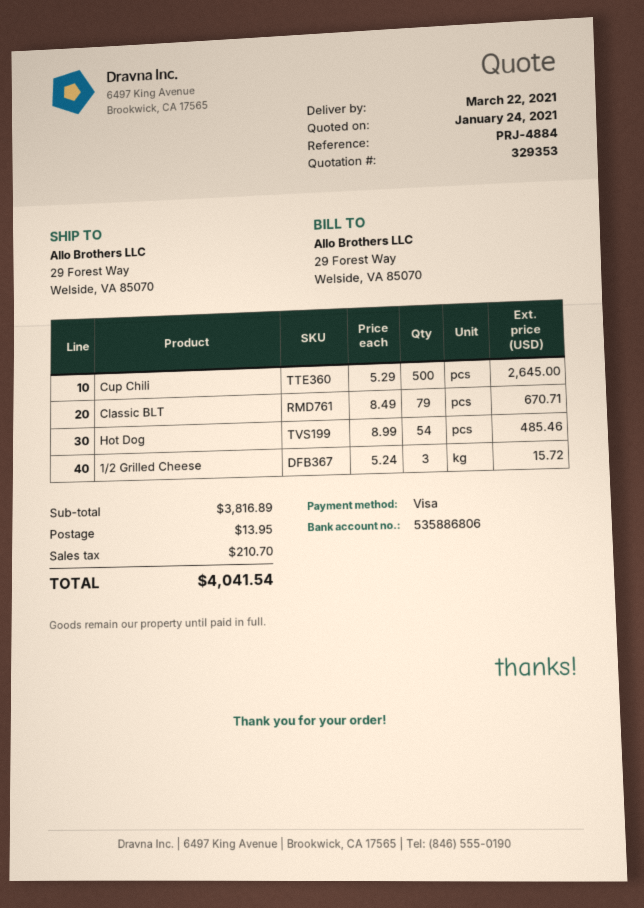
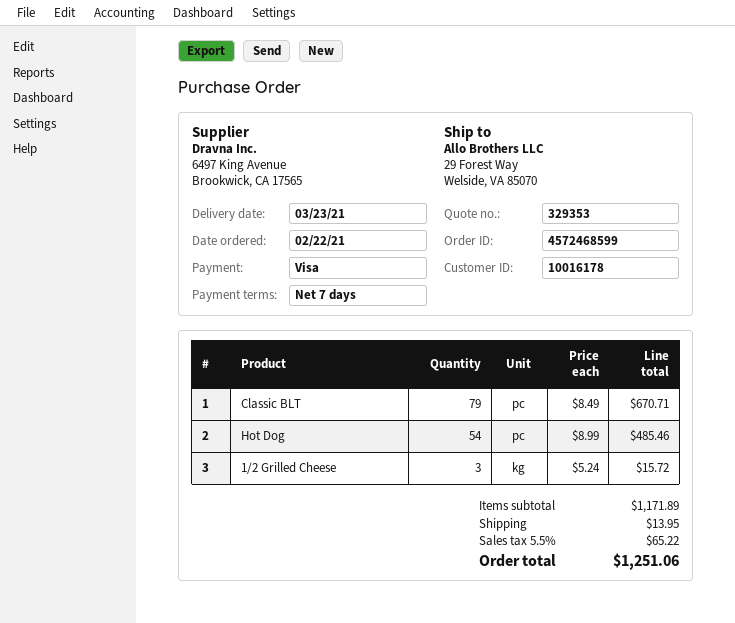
delivery date: 2021-03-22 -> 2021-03-23
Cup Chili: 500 x 5.29 = 2645.00 -> none
subtotal: 3816.89 -> 1171.89
tax: 210.70 -> 65.22
total: 4041.54 -> 1251.06

